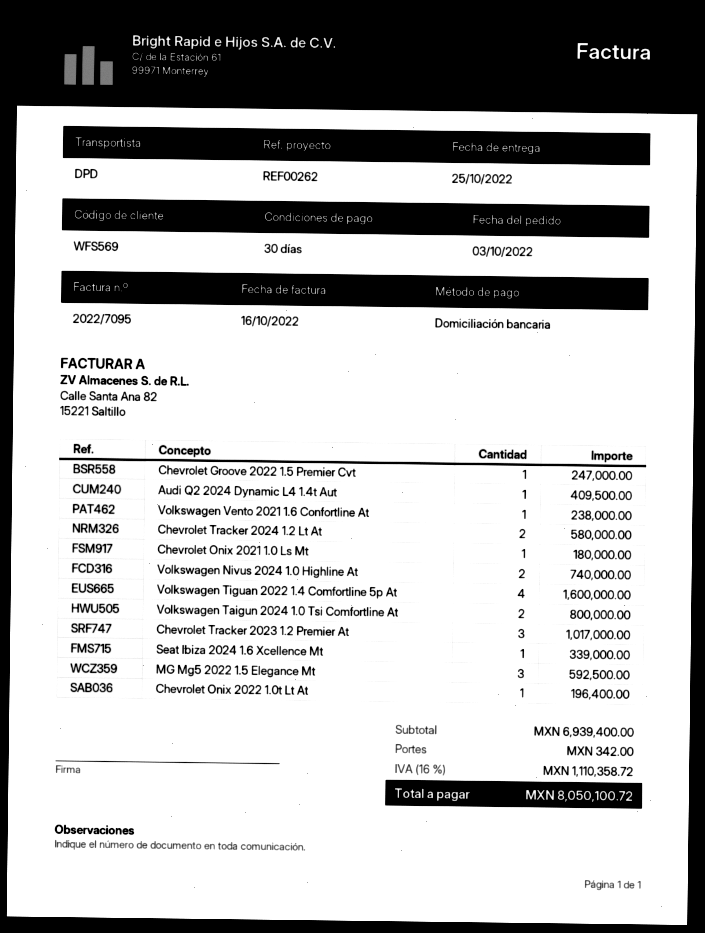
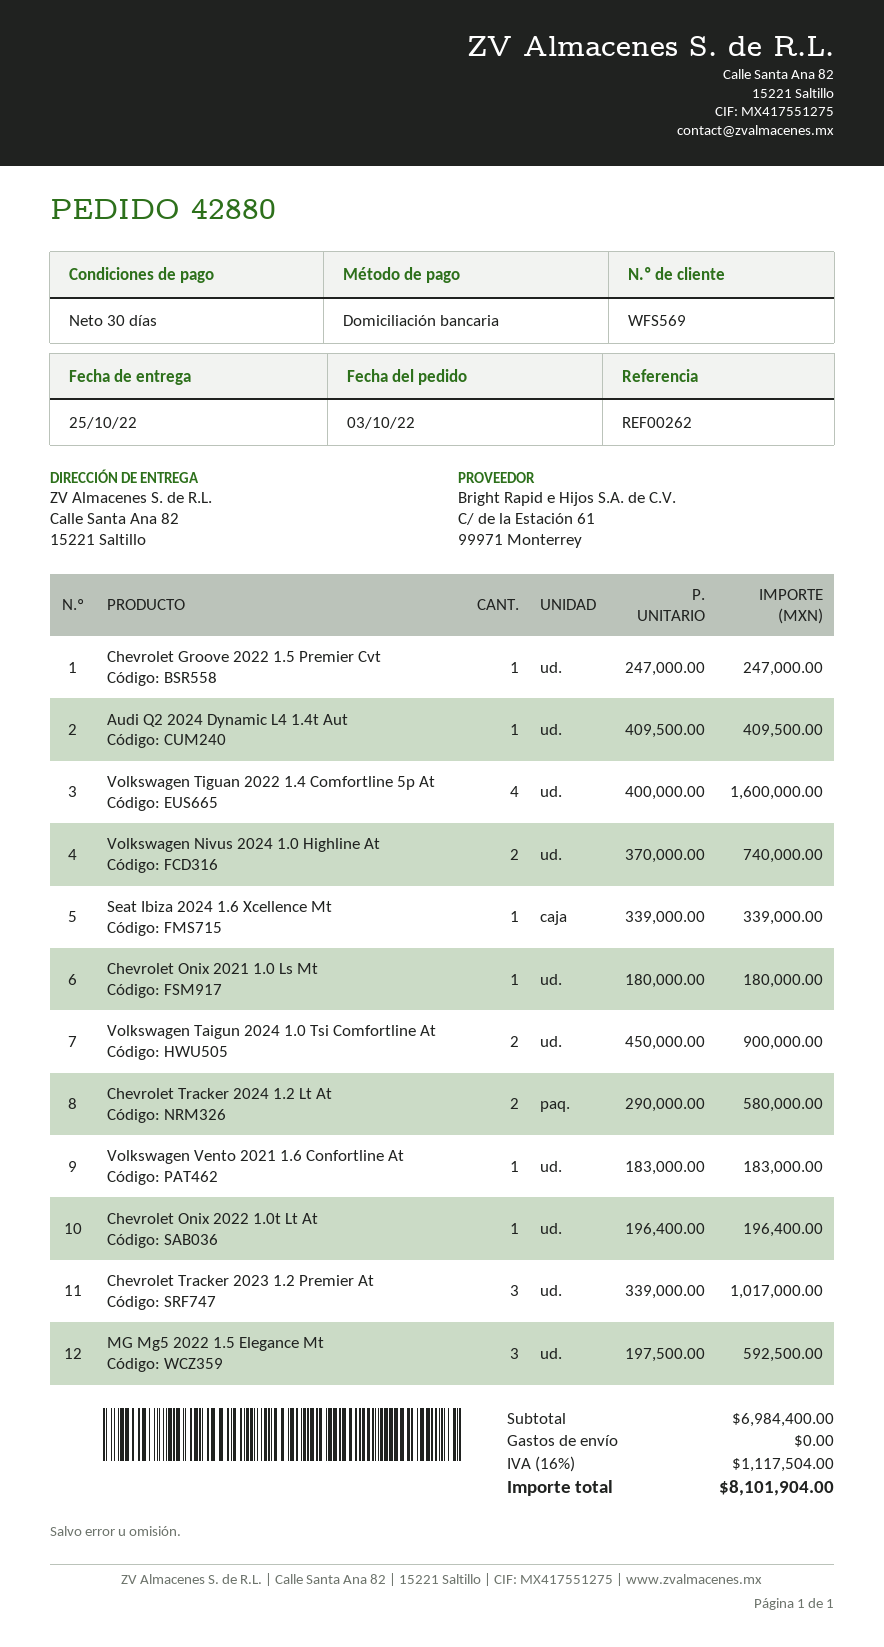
Volkswagen Vento 2021 1.6 Confortline At: 1 for 238000.00 -> 1 for 183000.00
Volkswagen Taigun 2024 1.0 Tsi Comfortline At: 2 for 800000.00 -> 2 for 900000.00
subtotal: 6939400.00 -> 6984400.00
shipping: 342.00 -> 0.00
tax: 16% = 1110358.72 -> 16% = 1117504.00
total: 8050100.72 -> 8101904.00

